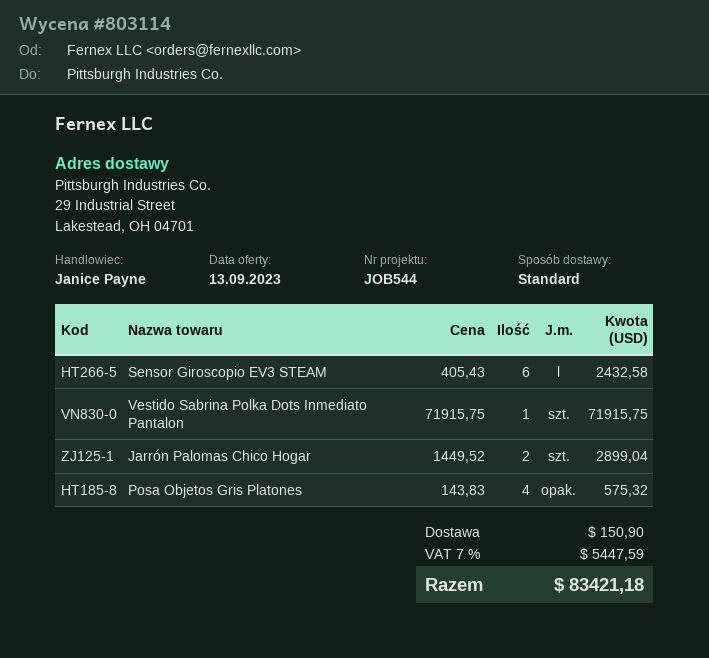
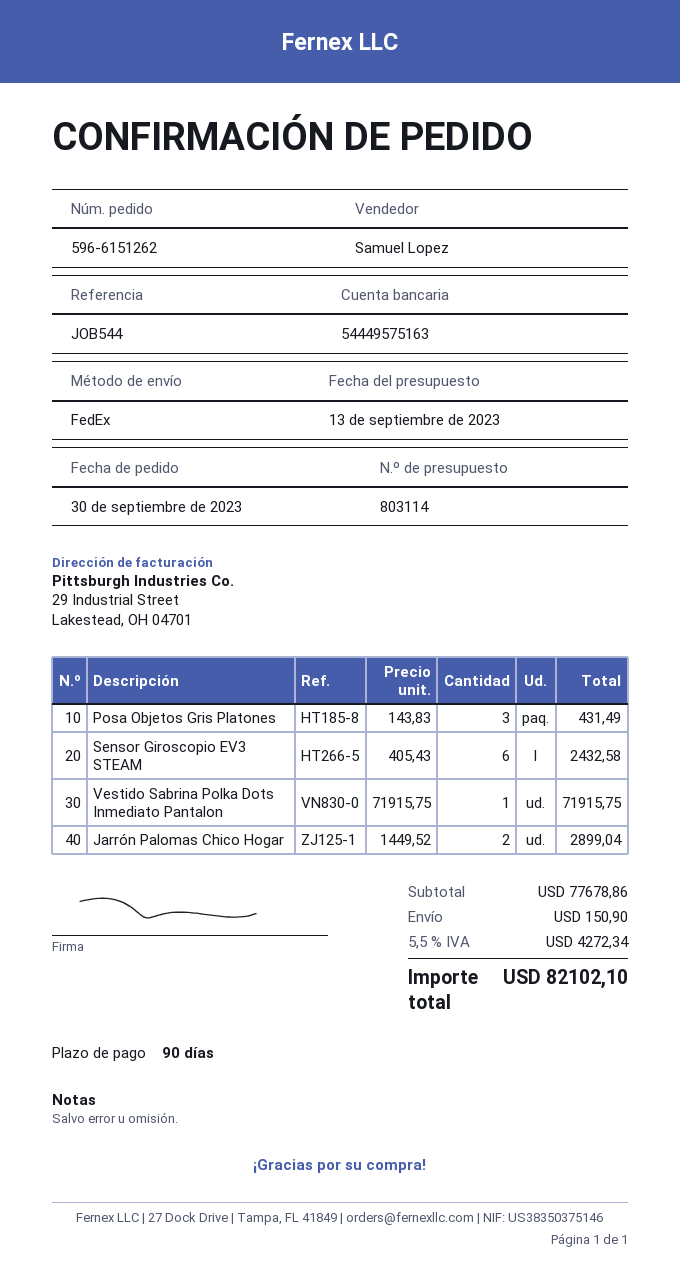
sales rep: Janice Payne -> Samuel Lopez
shipping method: standard -> FedEx
Posa Objetos Gris Platones: 4 x 143.83 = 575.32 -> 3 x 143.83 = 431.49
tax: 7% = 5447.59 -> 5.5% = 4272.34
total: 83421.18 -> 82102.10

